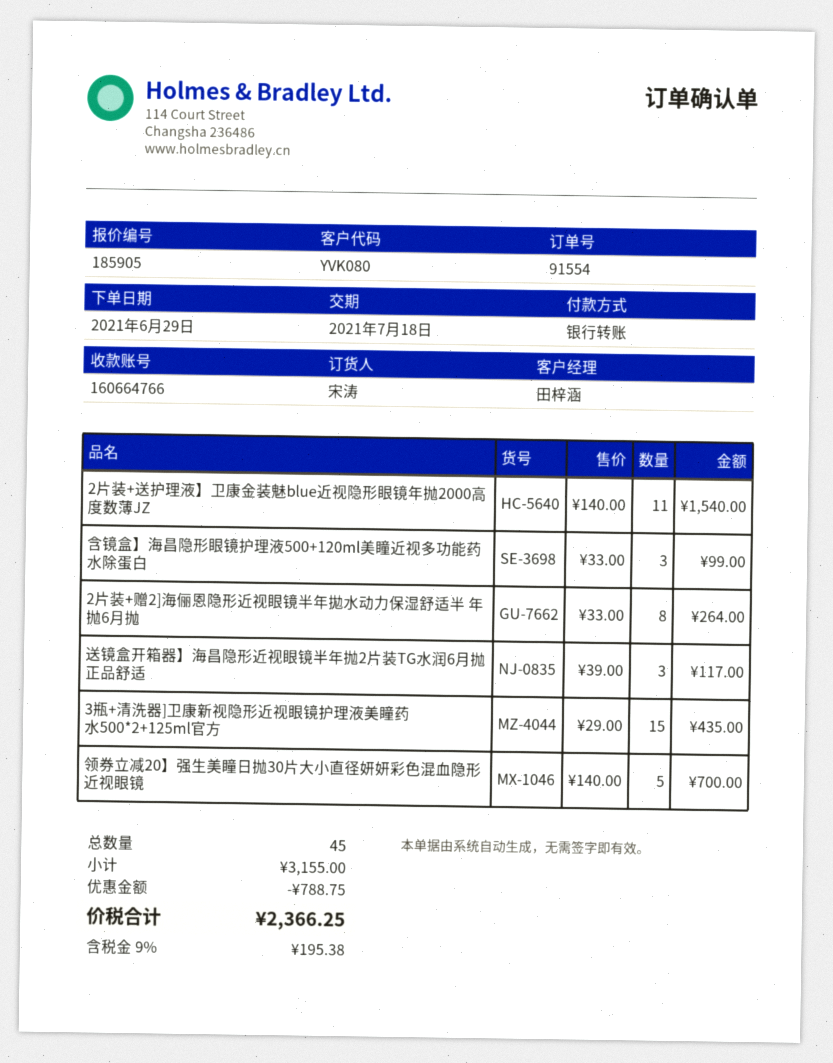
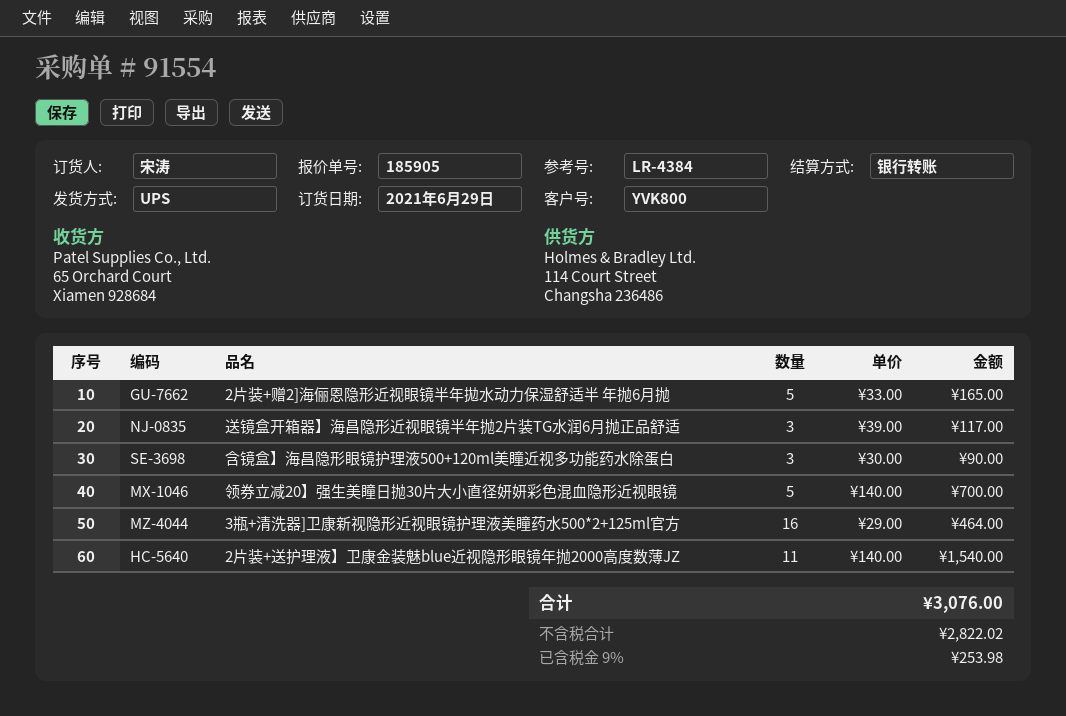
customer number: YVK080 -> YVK800
含镜盒】海昌隐形眼镜护理液500+120ml美瞳近视多功能药水除蛋白: 3 x 33.00 = 99.00 -> 3 x 30.00 = 90.00
2片装+赠2]海俪恩隐形近视眼镜半年拋水动力保湿舒适半 年抛6月抛: 8 x 33.00 = 264.00 -> 5 x 33.00 = 165.00
3瓶+清洗器]卫康新视隐形近视眼镜护理液美瞳药水500*2+125ml官方: 15 x 29.00 = 435.00 -> 16 x 29.00 = 464.00
discount: 788.75 -> none
tax: 9% = 195.38 -> 9% = 253.98
total: 2366.25 -> 3076.00

